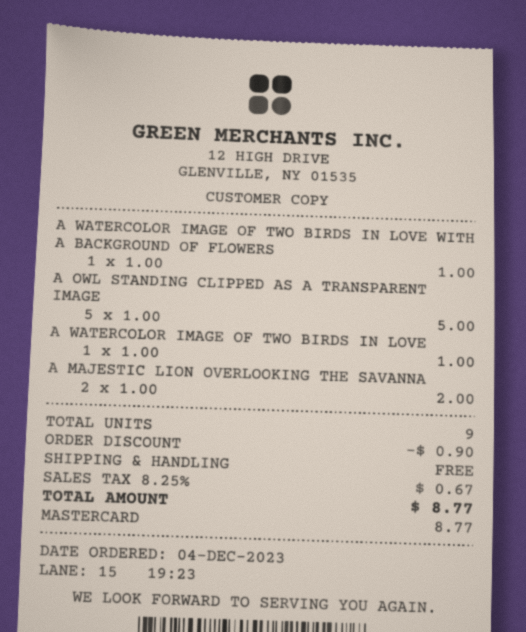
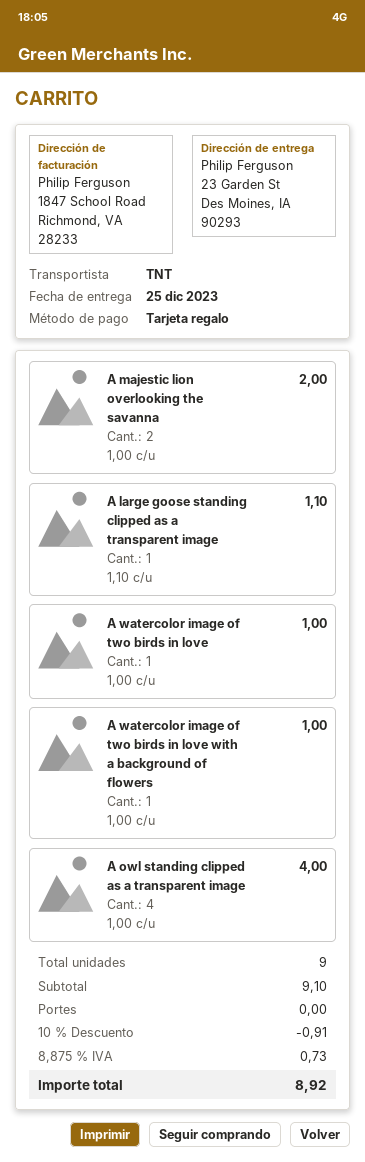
payment method: Mastercard -> gift card
A OWL STANDING CLIPPED AS A TRANSPARENT IMAGE: 5 x 1.00 = 5.00 -> 4 x 1.00 = 4.00
A large goose standing clipped as a transparent image: none -> 1 x 1.10 = 1.10
discount: 0.90 -> 0.91
tax: 8.25% = 0.67 -> 8.875% = 0.73
total: 8.77 -> 8.92

